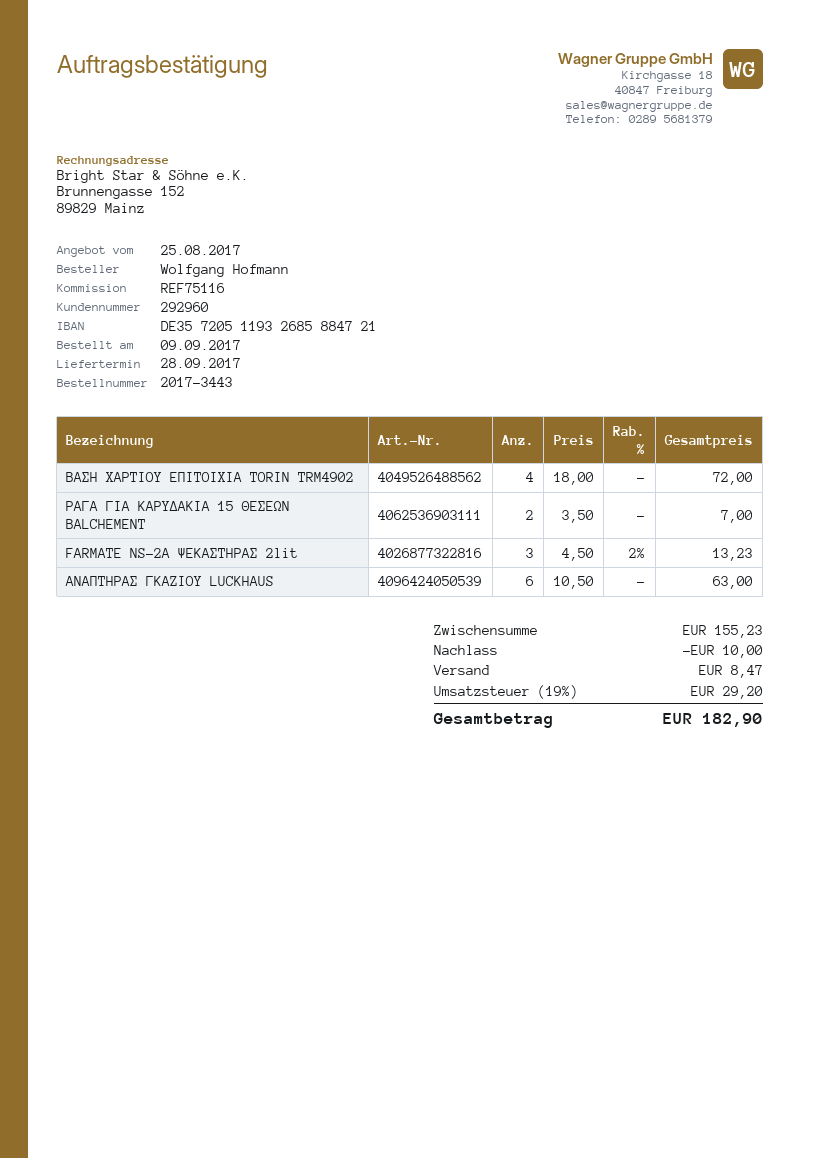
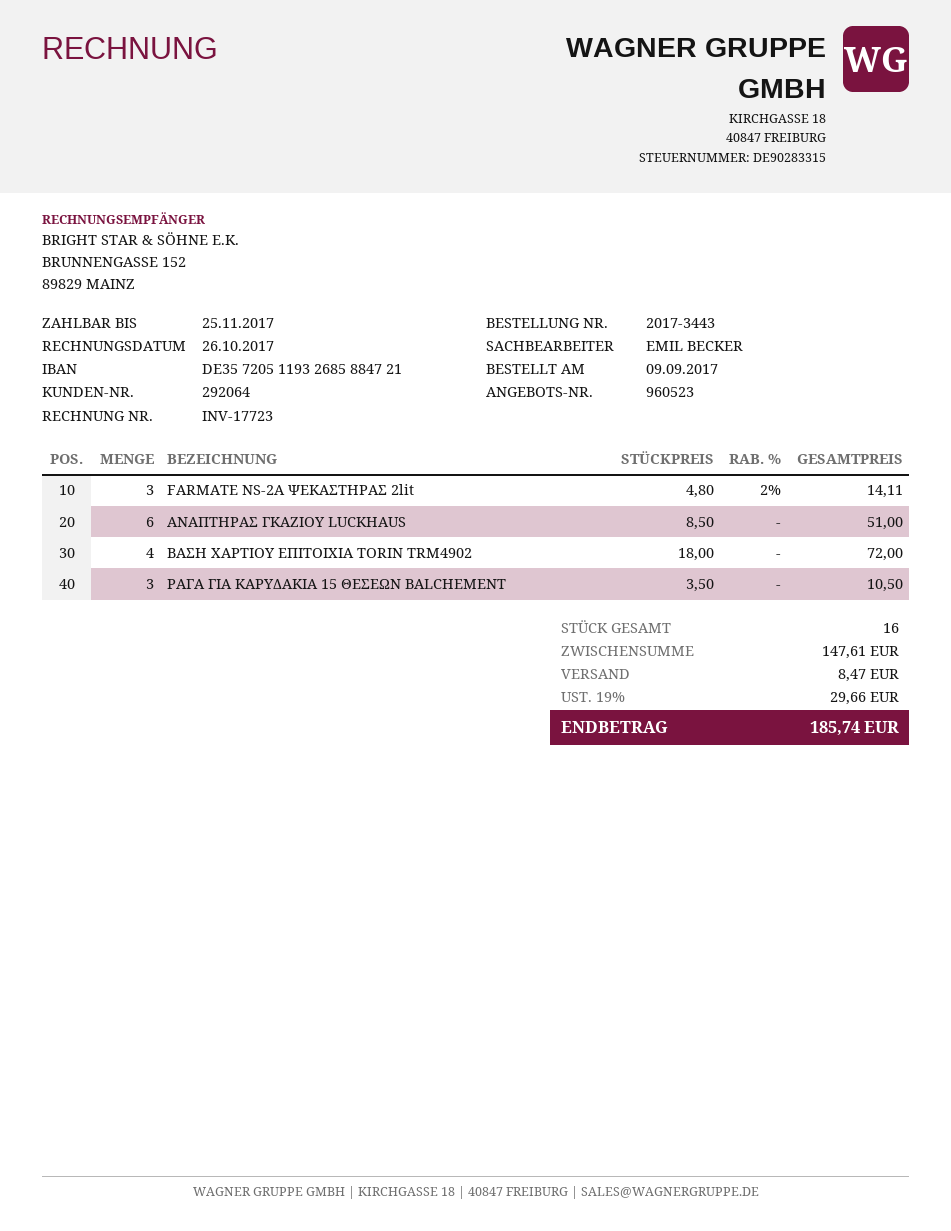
customer number: 292960 -> 292064
ΡΑΓΑ ΓΙΑ ΚΑΡΥΔΑΚΙΑ 15 ΘΕΣΕΩΝ BALCHEMENT: 2 x 3.50 = 7.00 -> 3 x 3.50 = 10.50
FARMATE ΝS-2A ΨΕΚΑΣΤΗΡΑΣ 2lit: 3 x 4.50 - 2% = 13.23 -> 3 x 4.80 - 2% = 14.11
ΑΝΑΠΤΗΡΑΣ ΓΚΑΖΙΟΥ LUCKHAUS: 6 x 10.50 = 63.00 -> 6 x 8.50 = 51.00
subtotal: 155.23 -> 147.61
discount: 10.00 -> none
tax: 19% = 29.20 -> 19% = 29.66
total: 182.90 -> 185.74

